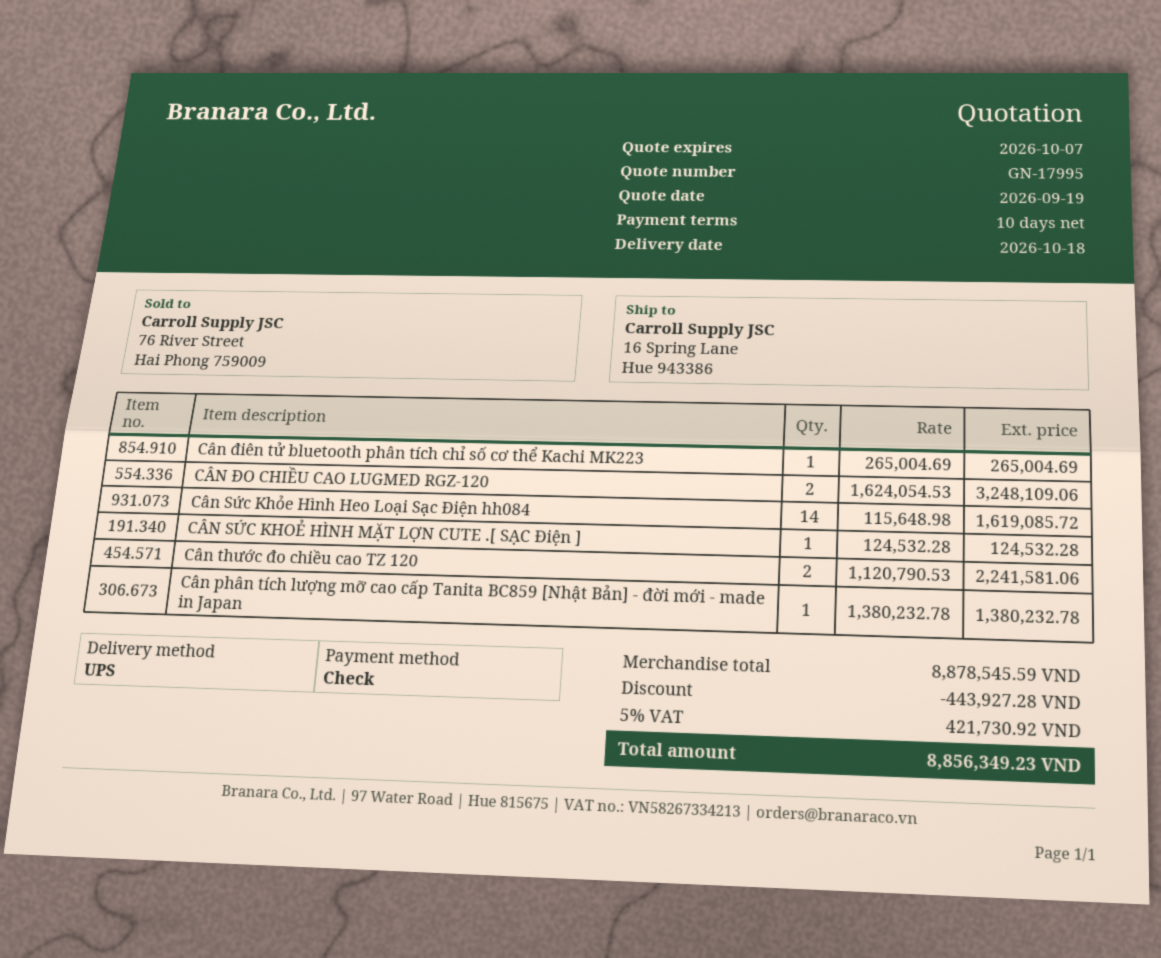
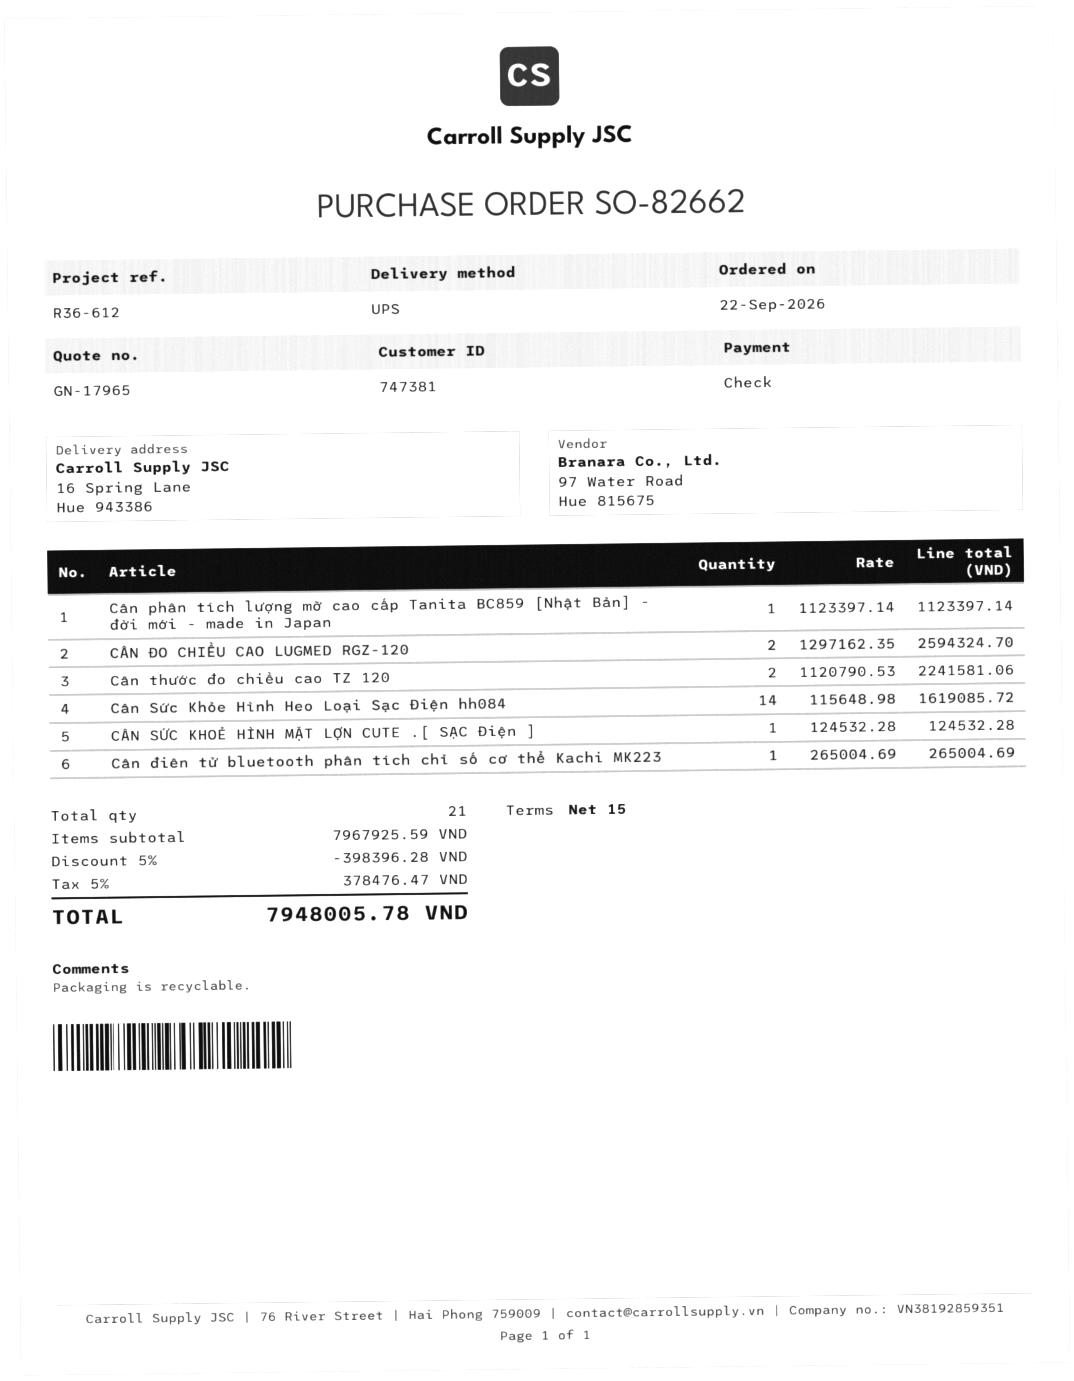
quote number: GN-17995 -> GN-17965
payment terms: 10 days -> 15 days
CÂN ĐO CHIỀU CAO LUGMED RGZ-120: 2 x 1624054.53 = 3248109.06 -> 2 x 1297162.35 = 2594324.70
Cân phân tích lượng mỡ cao cấp Tanita BC859 [Nhật Bản] - đời mới - made in Japan: 1 x 1380232.78 = 1380232.78 -> 1 x 1123397.14 = 1123397.14
subtotal: 8878545.59 -> 7967925.59
discount: 443927.28 -> 398396.28
tax: 5% = 421730.92 -> 5% = 378476.47
total: 8856349.23 -> 7948005.78

